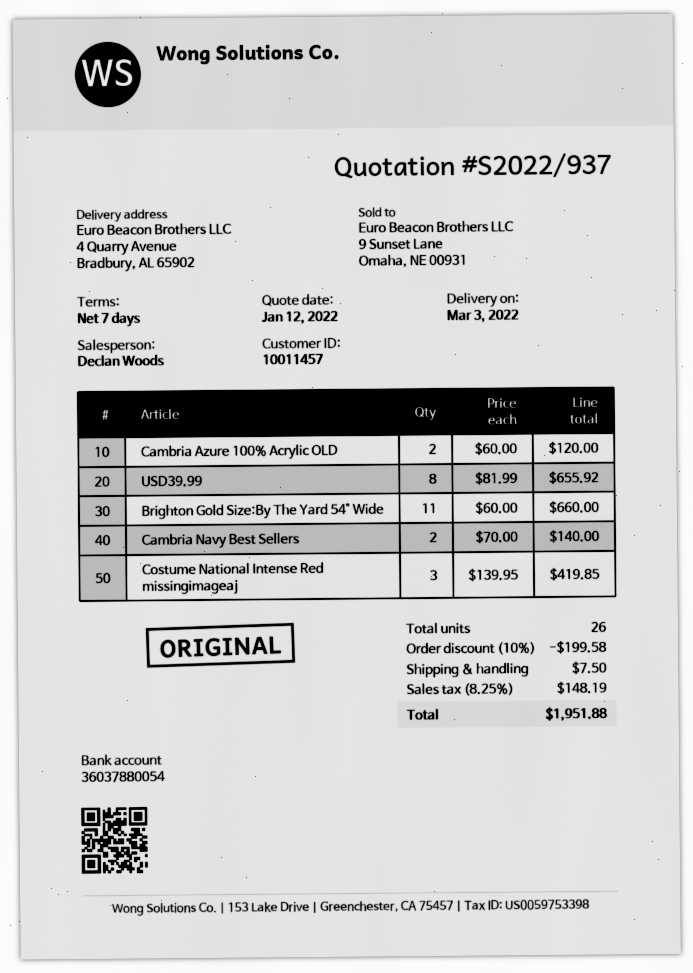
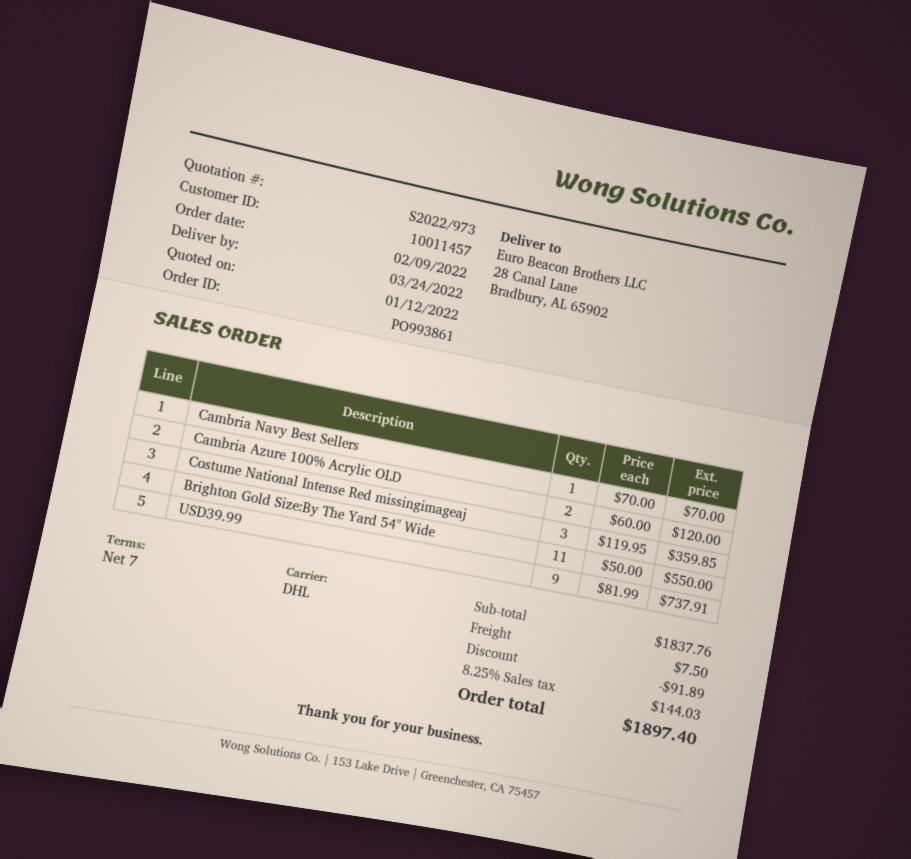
quote number: S2022/937 -> S2022/973
delivery date: 2022-03-03 -> 2022-03-24
ship to: 4 Quarry Avenue, Bradbury, AL 65902 -> 28 Canal Lane, Bradbury, AL 65902
USD39.99: 8 x 81.99 = 655.92 -> 9 x 81.99 = 737.91
Brighton Gold Size:By The Yard 54" Wide: 11 x 60.00 = 660.00 -> 11 x 50.00 = 550.00
Cambria Navy Best Sellers: 2 x 70.00 = 140.00 -> 1 x 70.00 = 70.00
Costume National Intense Red missingimageaj: 3 x 139.95 = 419.85 -> 3 x 119.95 = 359.85
discount: 199.58 -> 91.89
tax: 8.25% = 148.19 -> 8.25% = 144.03
total: 1951.88 -> 1897.40

